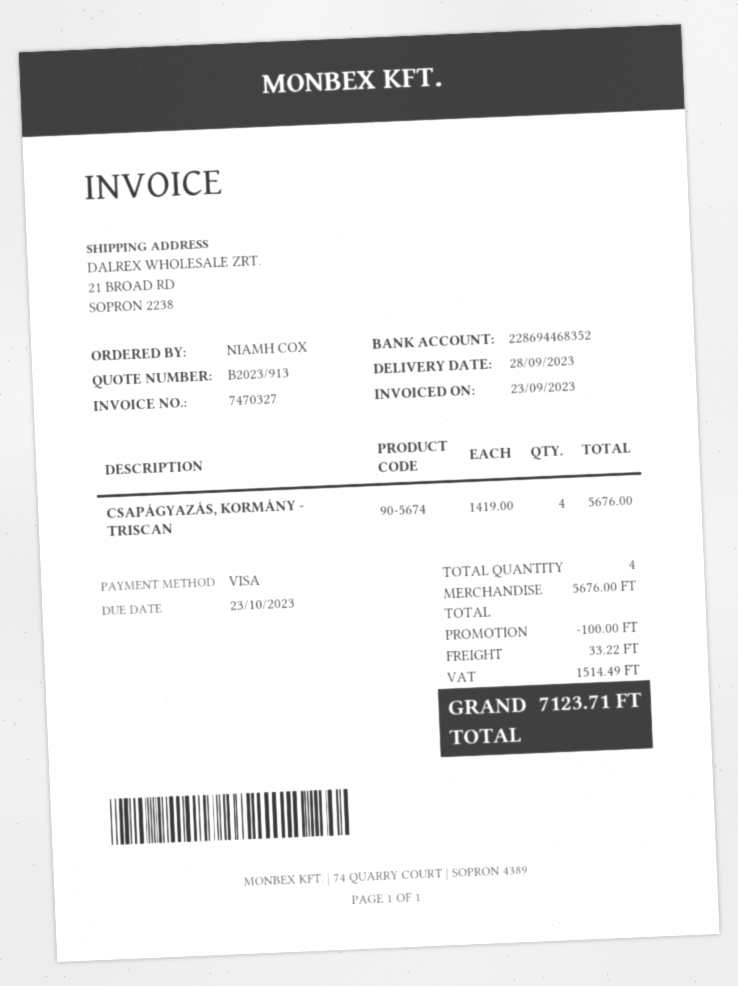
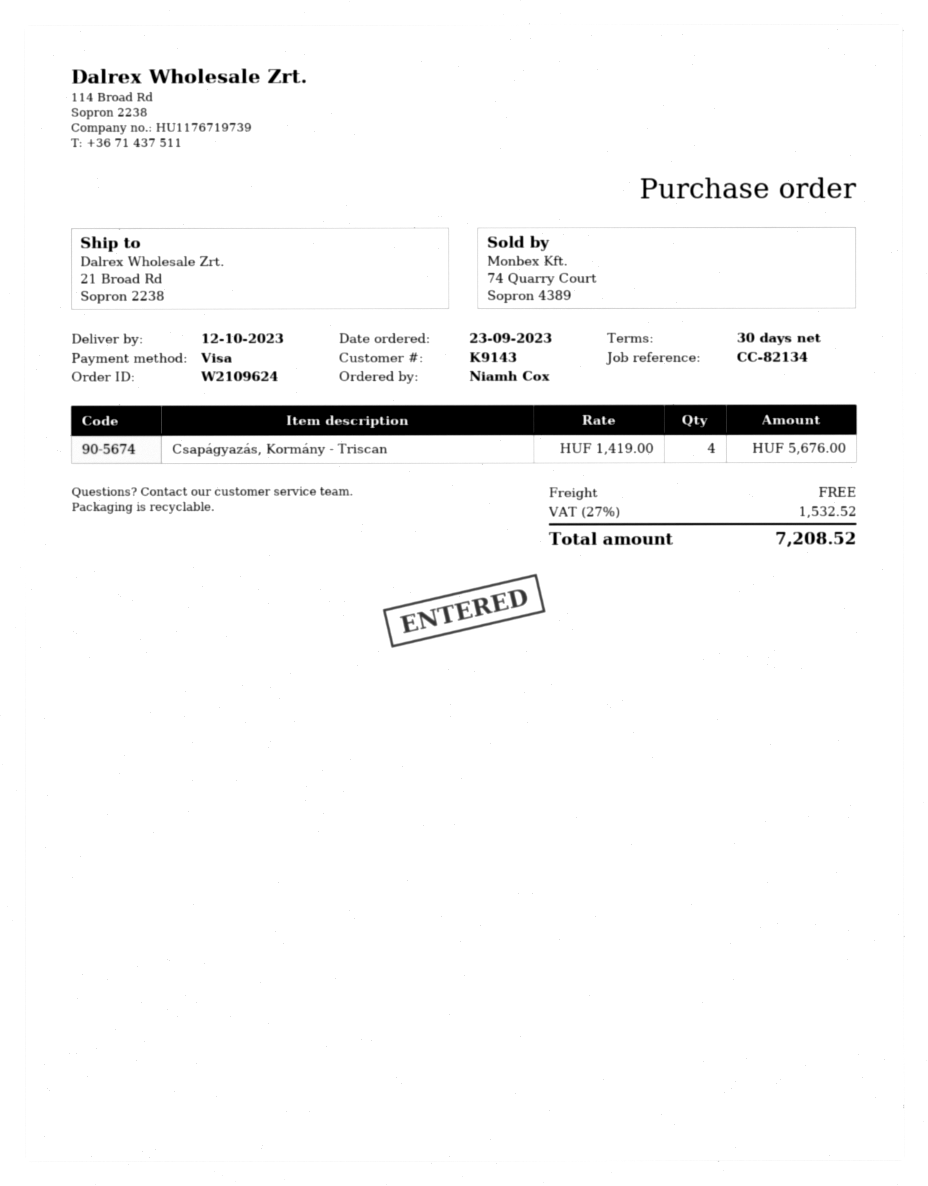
delivery date: 2023-09-28 -> 2023-10-12
discount: 100.00 -> none
shipping: 33.22 -> 0.00
tax: 1514.49 -> 1532.52
total: 7123.71 -> 7208.52

